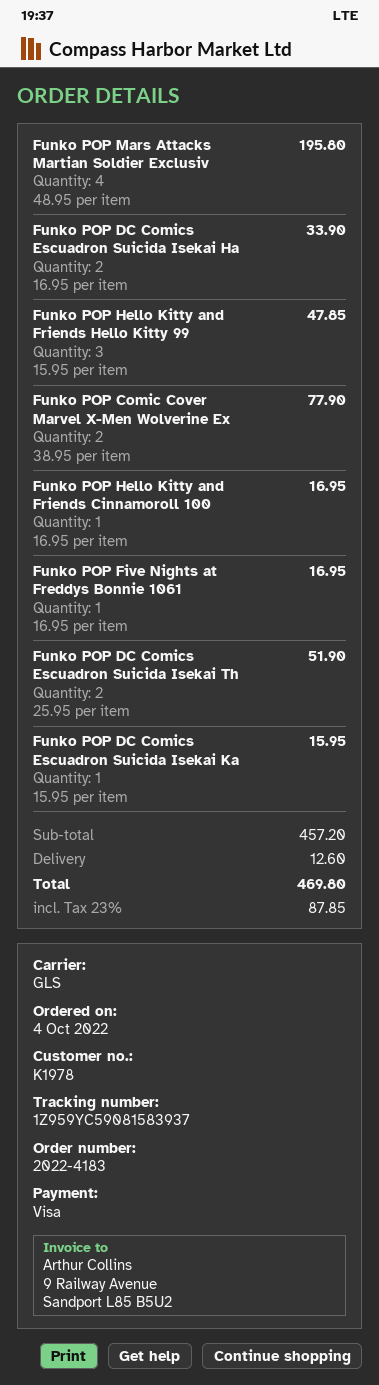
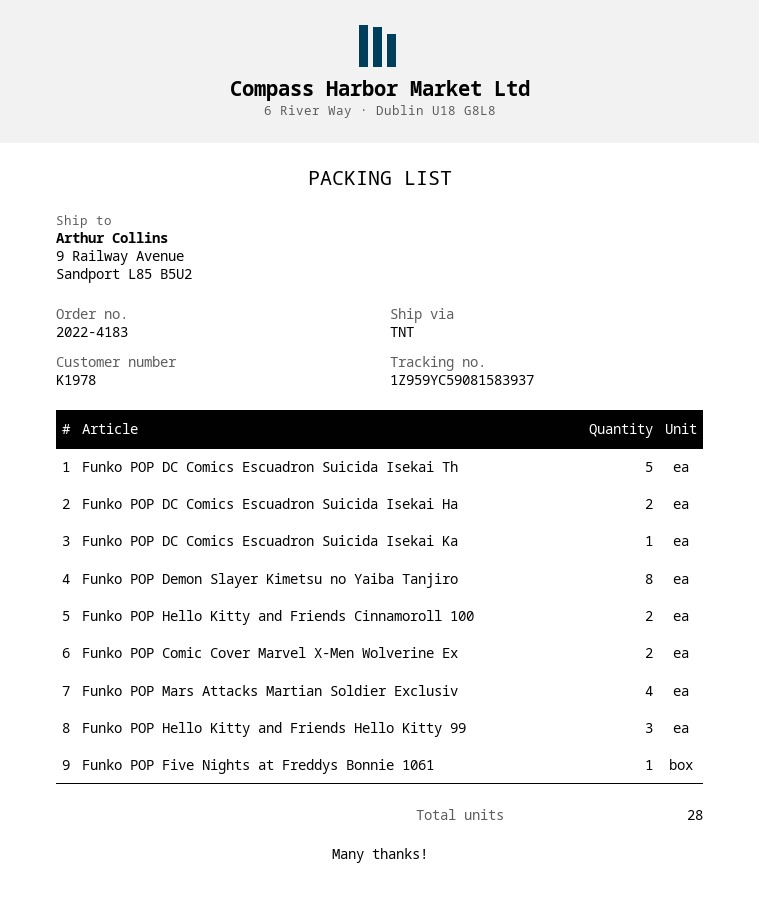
shipping method: GLS -> TNT
Funko POP Hello Kitty and Friends Cinnamoroll 100: 1 -> 2
Funko POP DC Comics Escuadron Suicida Isekai Th: 2 -> 5
Funko POP Demon Slayer Kimetsu no Yaiba Tanjiro: none -> 8

